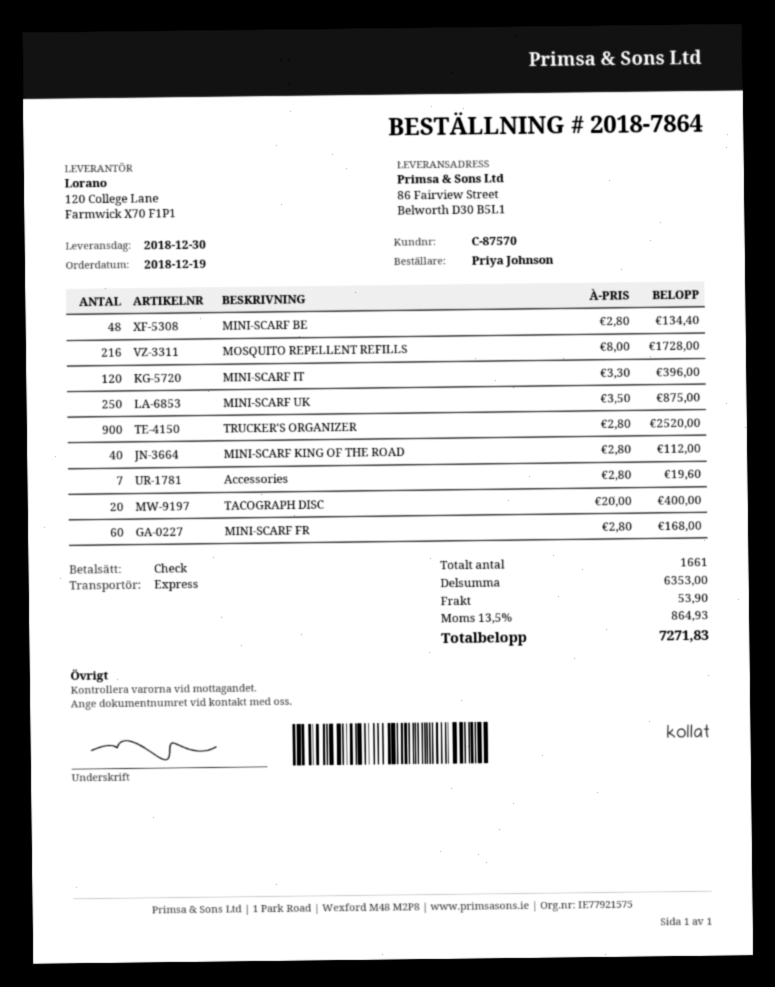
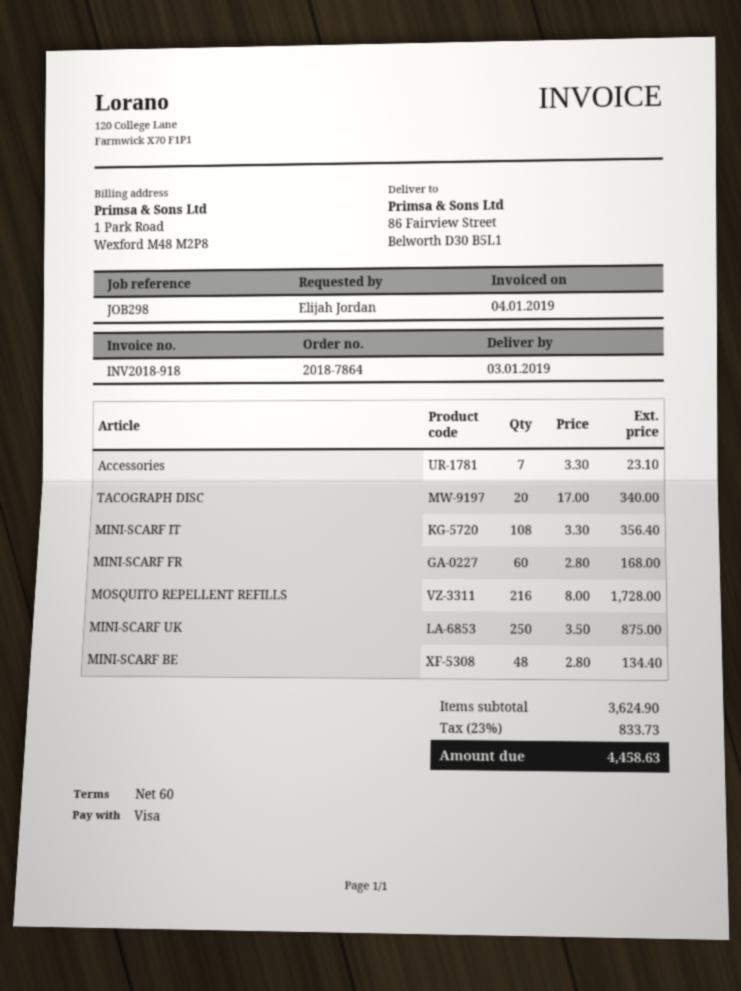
delivery date: 2018-12-30 -> 2019-01-03
ordered by: Priya Johnson -> Elijah Jordan
payment method: cheque -> Visa
MINI-SCARF IT: 120 x 3.30 = 396.00 -> 108 x 3.30 = 356.40
TRUCKER'S ORGANIZER: 900 x 2.80 = 2520.00 -> none
MINI-SCARF KING OF THE ROAD: 40 x 2.80 = 112.00 -> none
Accessories: 7 x 2.80 = 19.60 -> 7 x 3.30 = 23.10
TACOGRAPH DISC: 20 x 20.00 = 400.00 -> 20 x 17.00 = 340.00
subtotal: 6353.00 -> 3624.90
shipping: 53.90 -> none
tax: 13.5% = 864.93 -> 23% = 833.73
total: 7271.83 -> 4458.63

